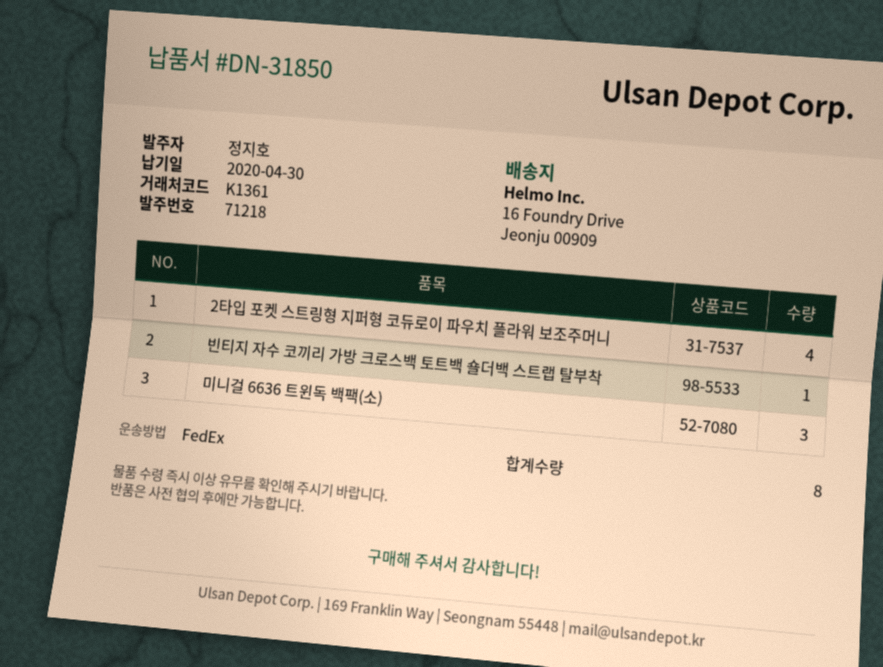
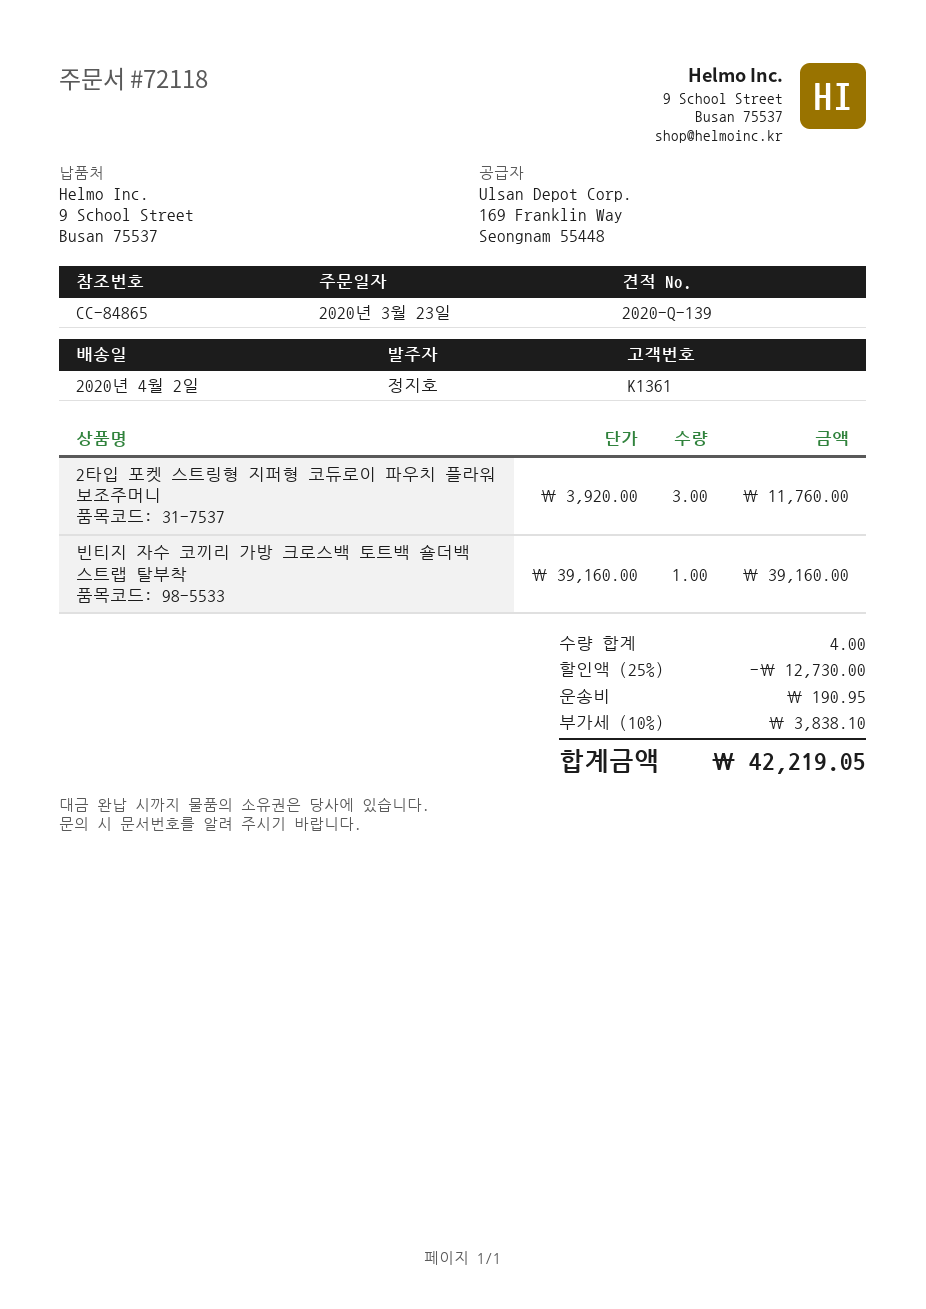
order number: 71218 -> 72118
delivery date: 2020-04-30 -> 2020-04-02
ship to: 16 Foundry Drive, Jeonju 00909 -> 9 School Street, Busan 75537
2타입 포켓 스트링형 지퍼형 코듀로이 파우치 플라워 보조주머니: 4 -> 3
미니걸 6636 트윈독 백팩(소): 3 -> none
total quantity: 8 -> 4

